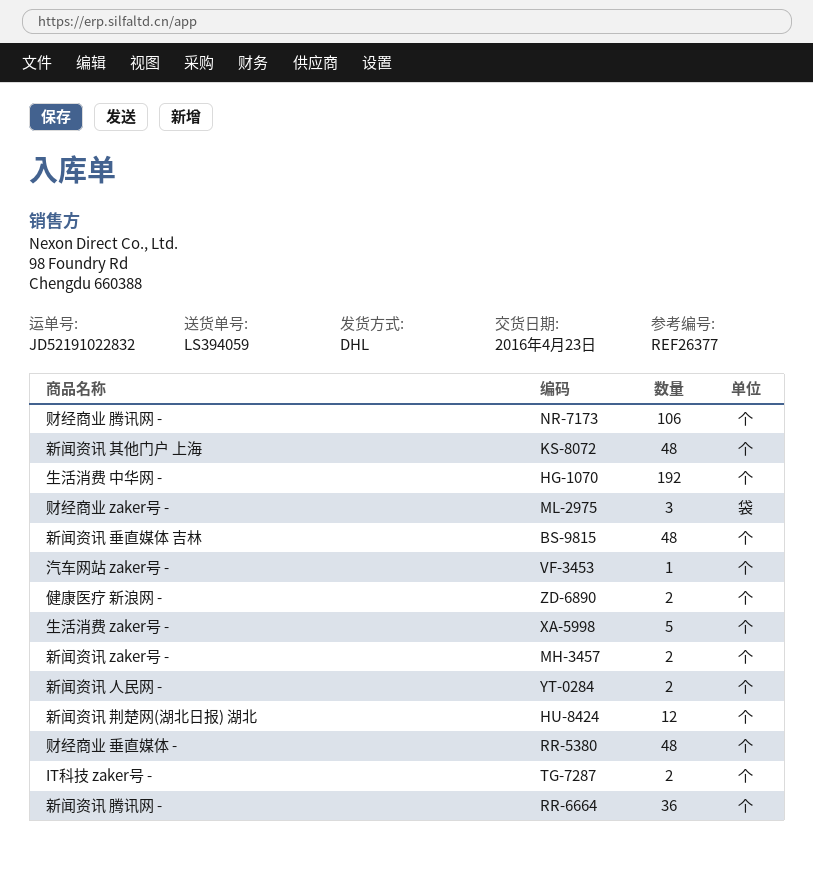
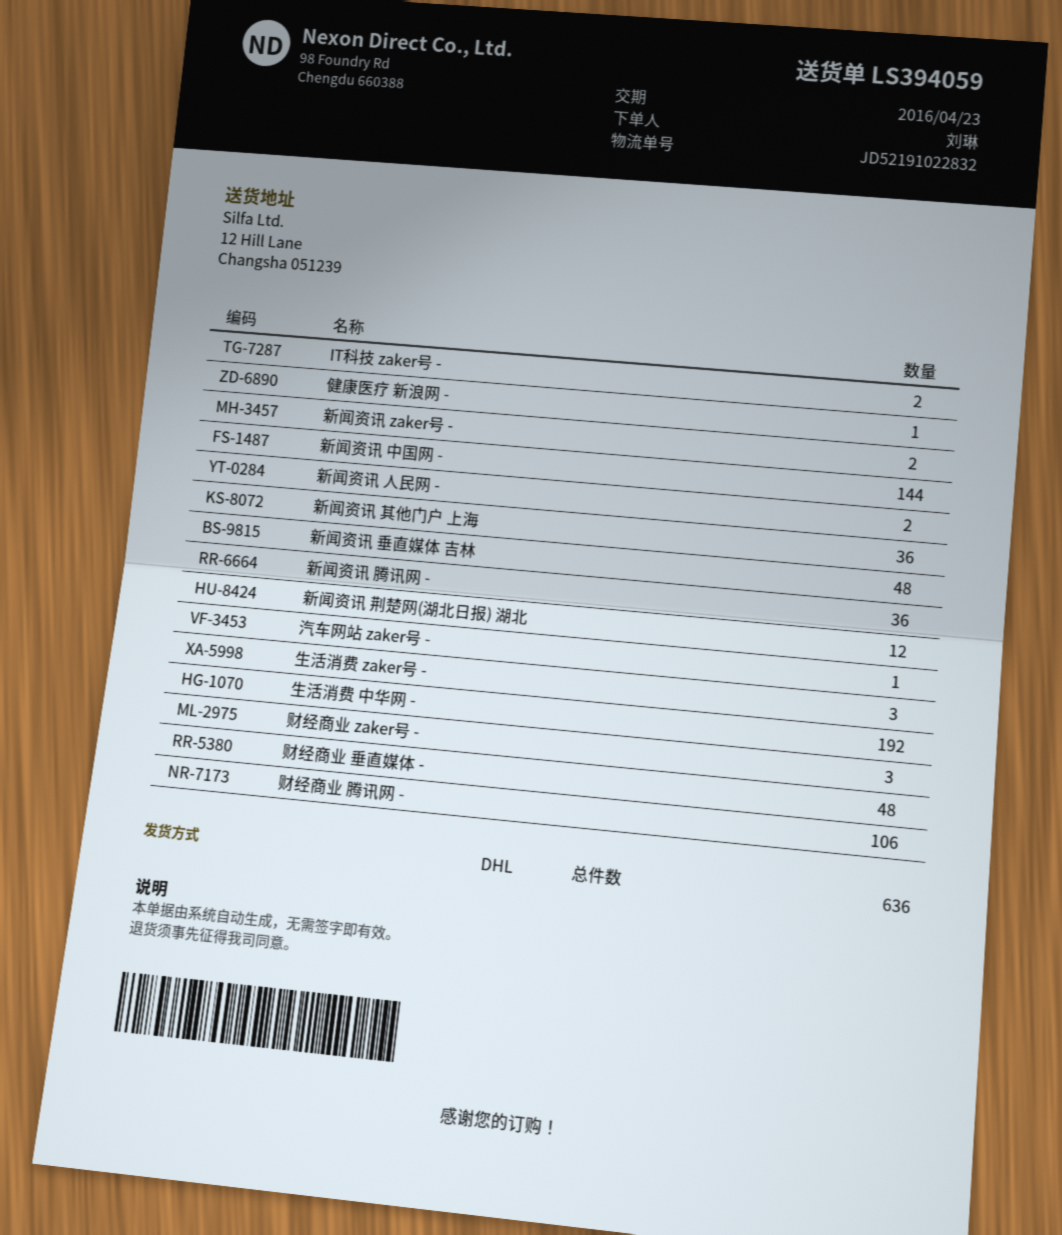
新闻资讯 其他门户 上海: 48 -> 36
健康医疗 新浪网 -: 2 -> 1
生活消费 zaker号 -: 5 -> 3
新闻资讯 中国网 -: none -> 144

